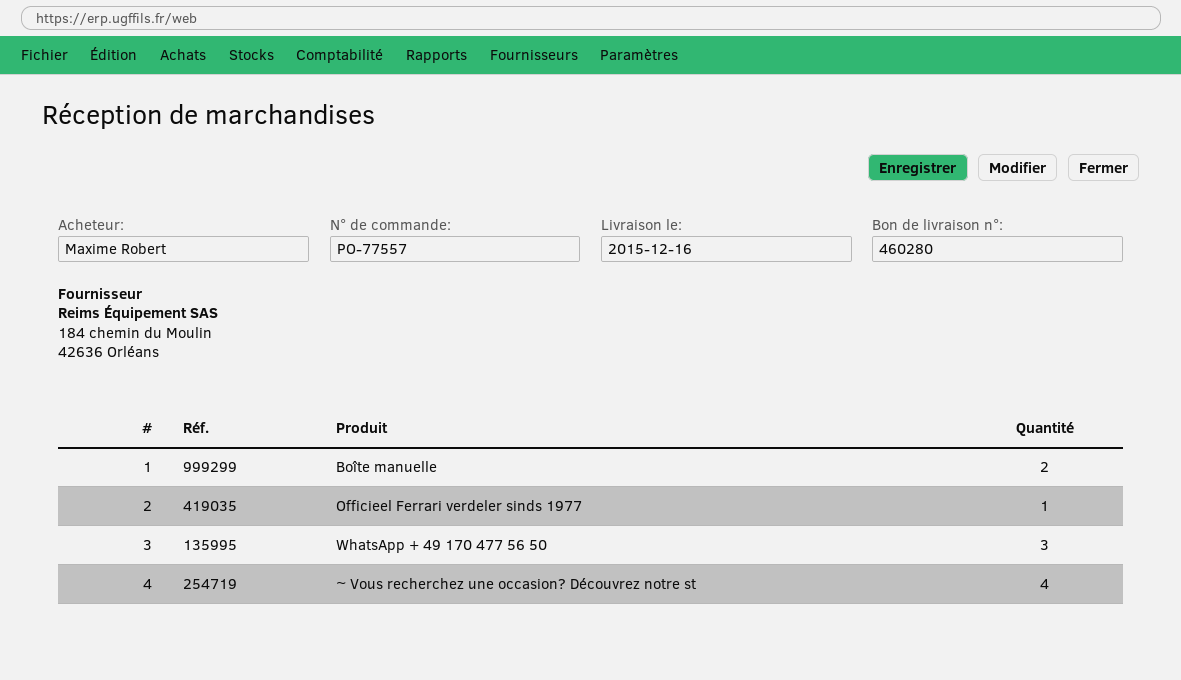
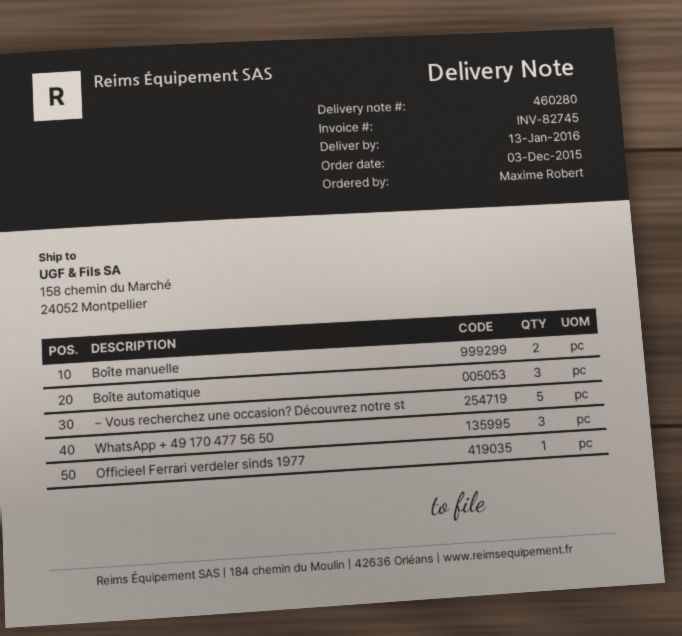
delivery date: 2015-12-16 -> 2016-01-13
~ Vous recherchez une occasion? Découvrez notre st: 4 -> 5
Boîte automatique: none -> 3

